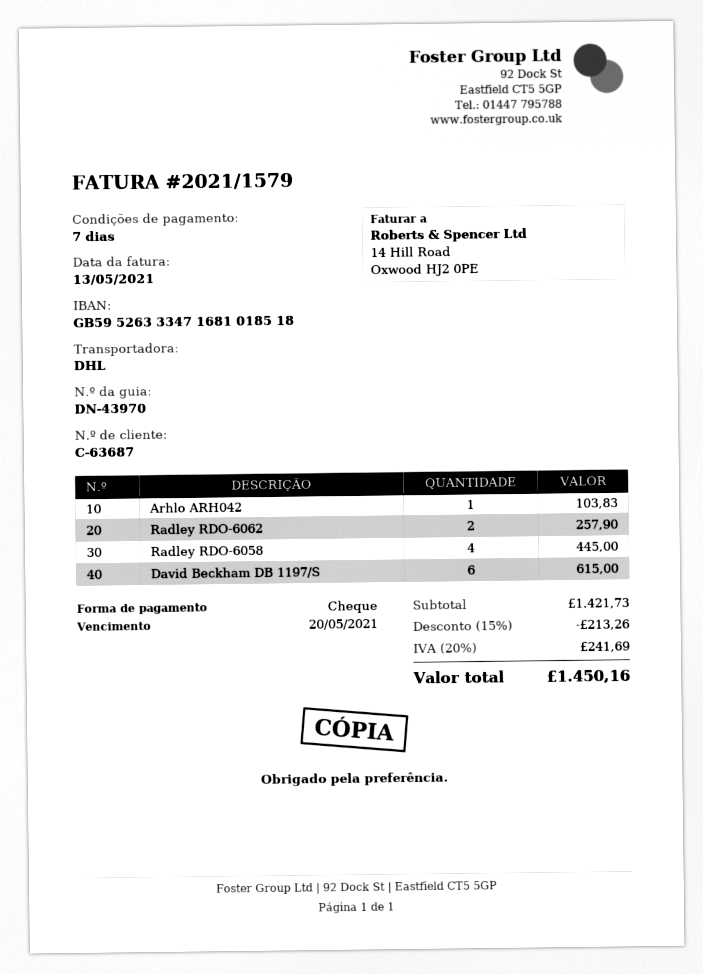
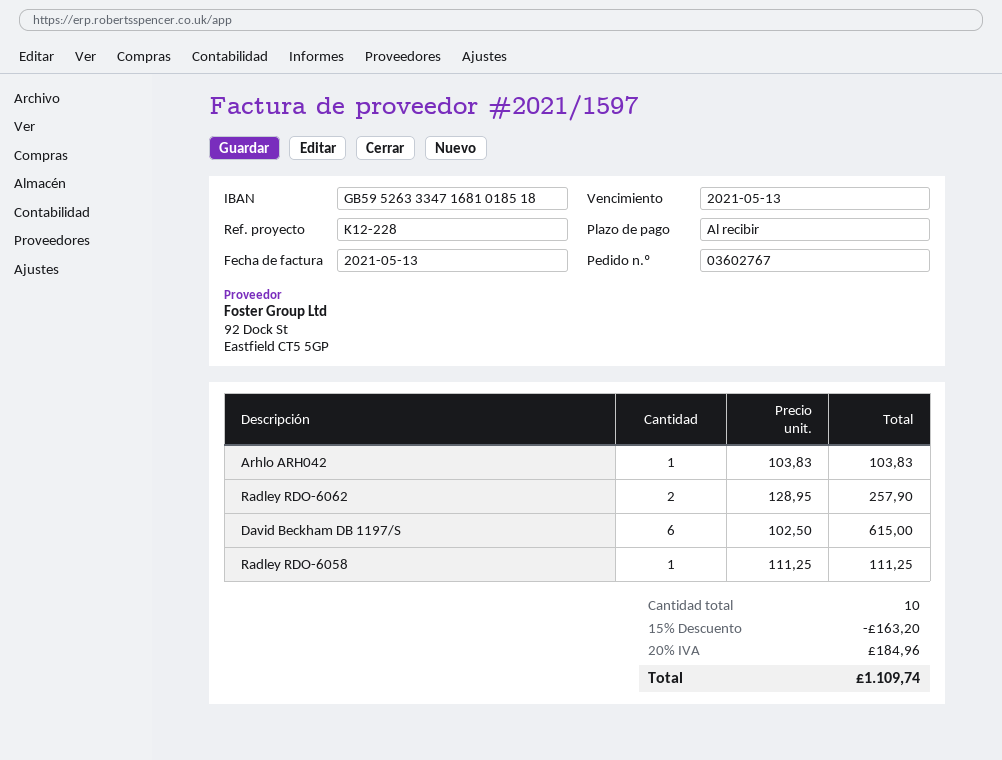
invoice number: 2021/1579 -> 2021/1597
payment terms: 7 days -> on receipt
due date: 2021-05-20 -> 2021-05-13
Radley RDO-6058: 4 for 445.00 -> 1 for 111.25
discount: 15% = 213.26 -> 15% = 163.20
tax: 20% = 241.69 -> 20% = 184.96
total: 1450.16 -> 1109.74

